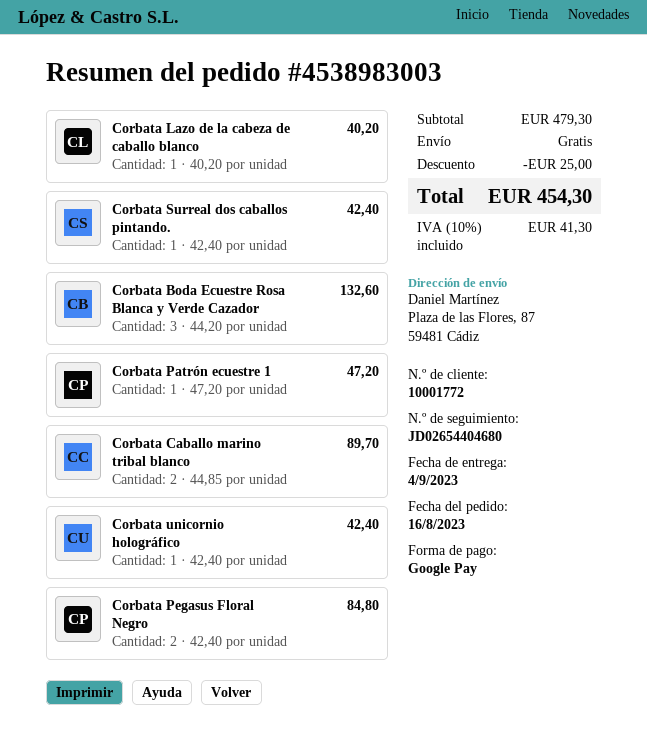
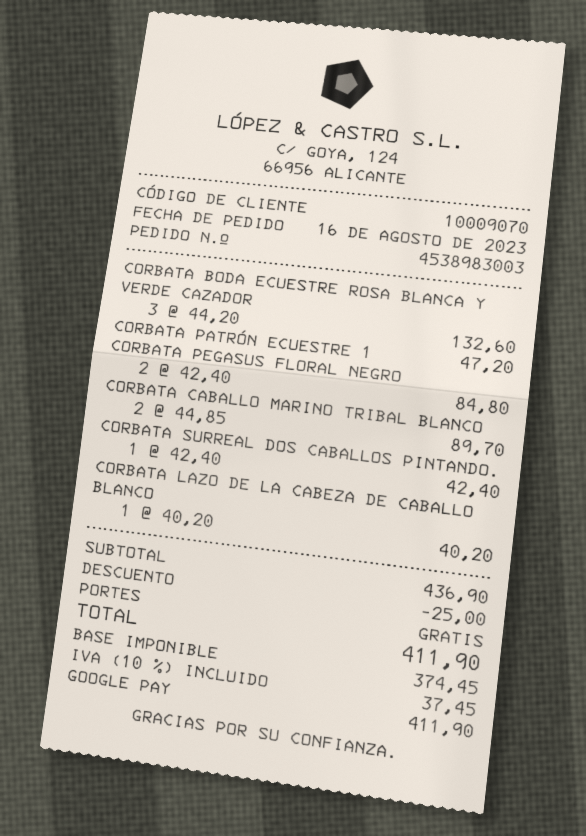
customer number: 10001772 -> 10009070
Corbata unicornio holográfico: 1 x 42.40 = 42.40 -> none
subtotal: 479.30 -> 436.90
tax: 10% = 41.30 -> 10% = 37.45
total: 454.30 -> 411.90

